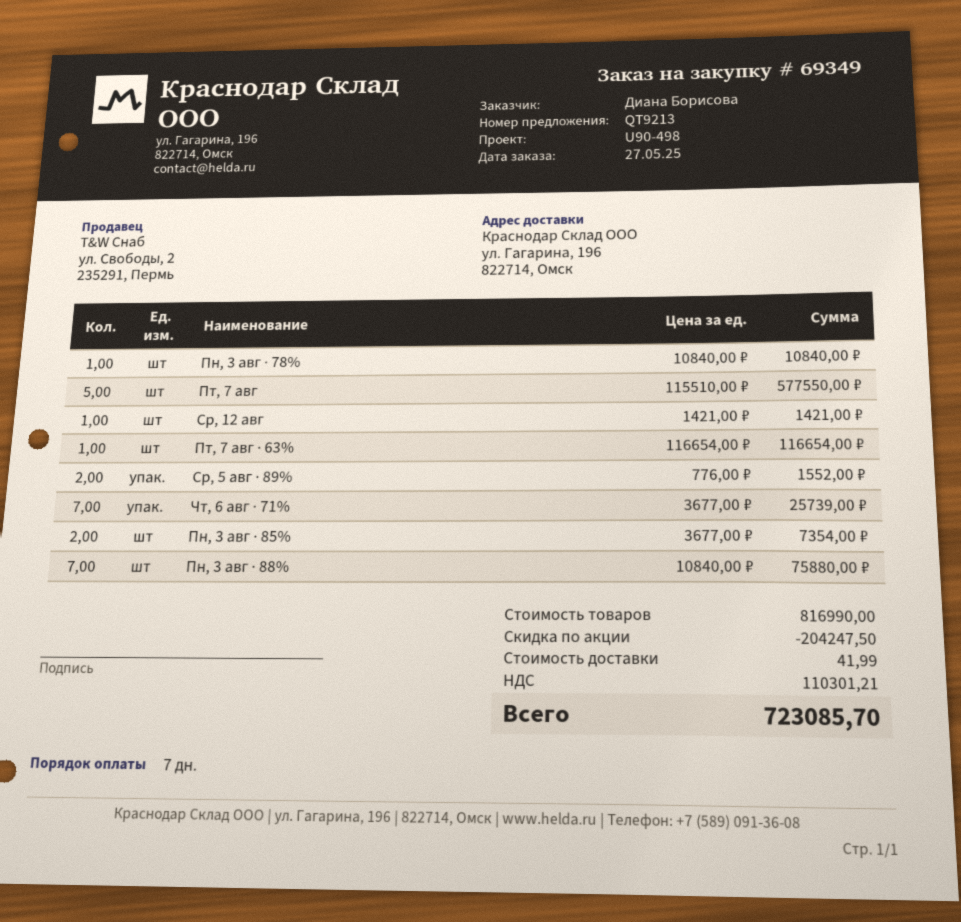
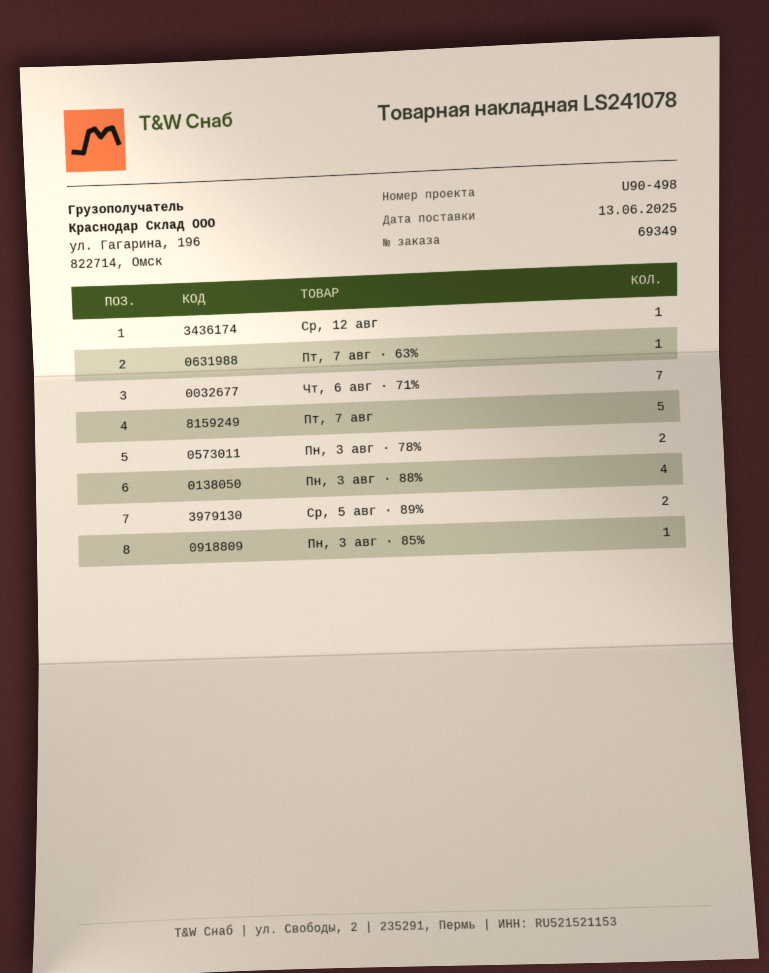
Пн, 3 авг · 78%: 1 -> 2
Пн, 3 авг · 85%: 2 -> 1
Пн, 3 авг · 88%: 7 -> 4

